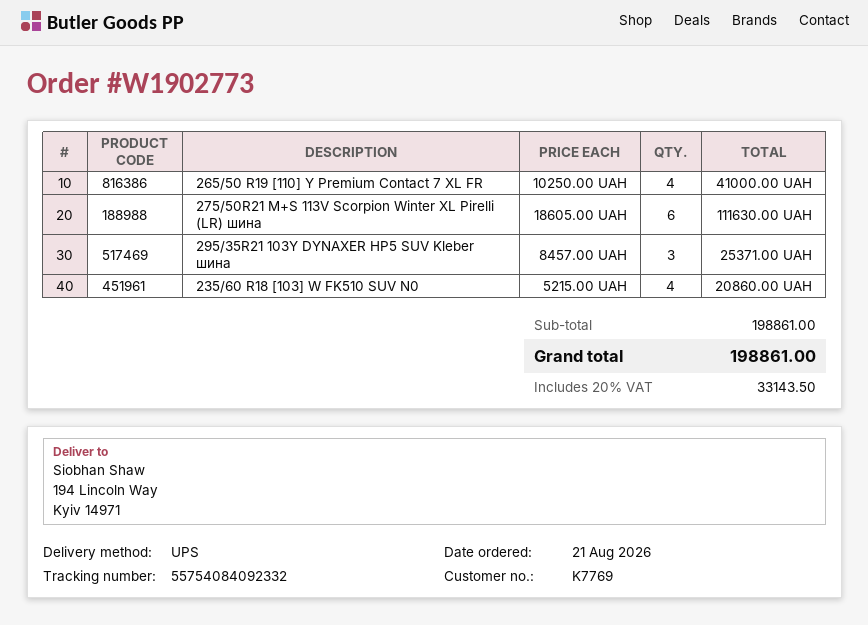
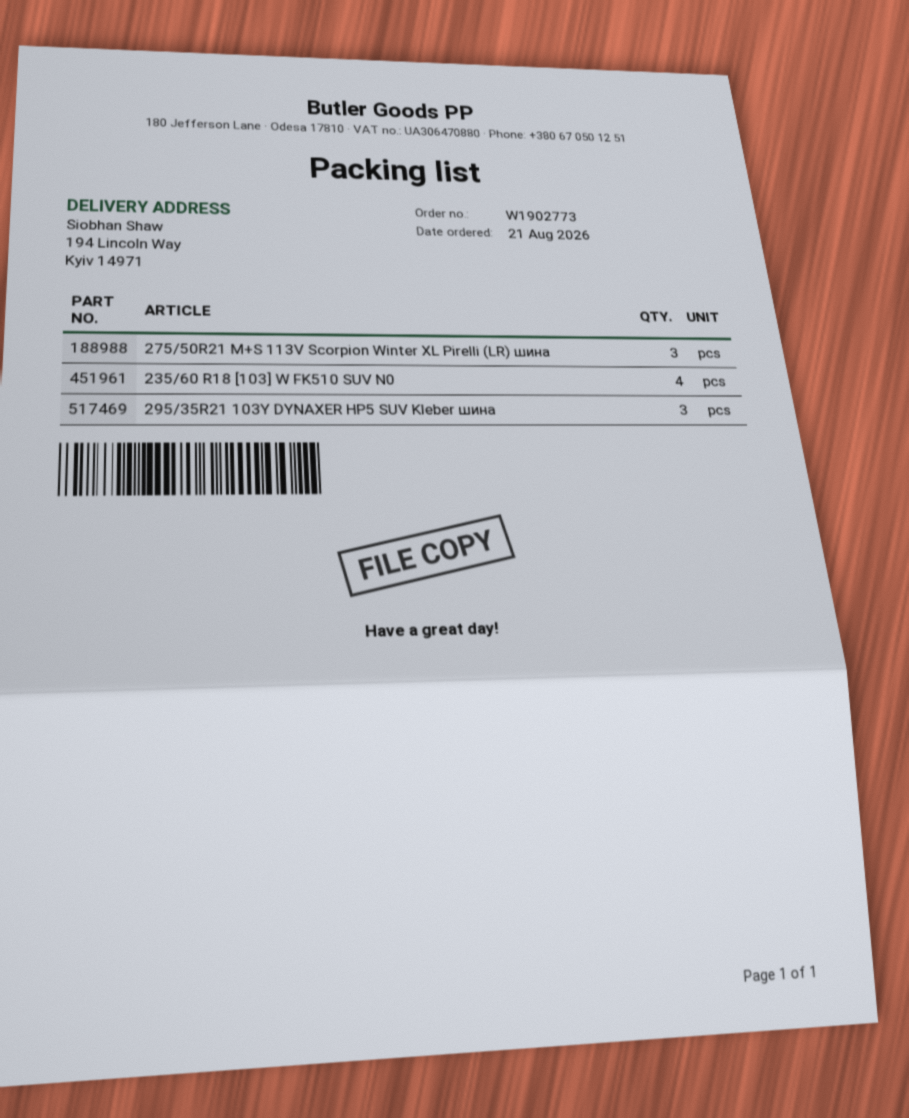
265/50 R19 [110] Y Premium Contact 7 XL FR: 4 -> none
275/50R21 M+S 113V Scorpion Winter XL Pirelli (LR) шина: 6 -> 3

